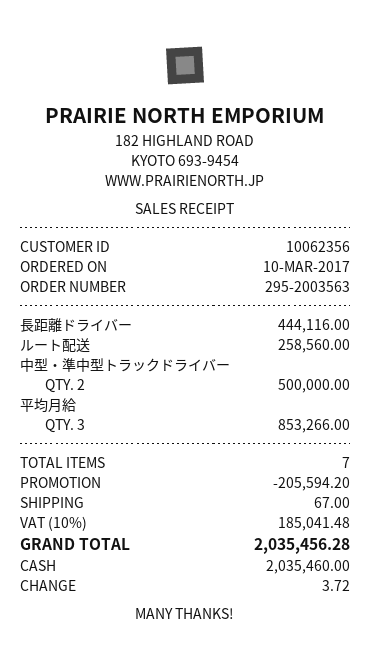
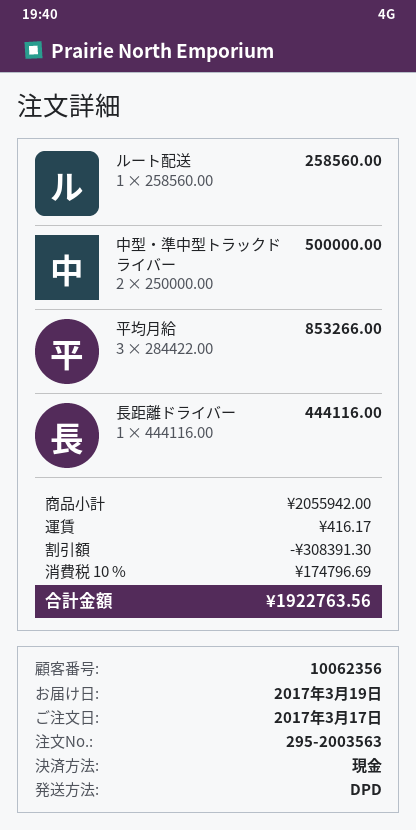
order date: 2017-03-10 -> 2017-03-17
discount: 205594.20 -> 308391.30
shipping: 67.00 -> 416.17
tax: 10% = 185041.48 -> 10% = 174796.69
total: 2035456.28 -> 1922763.56

